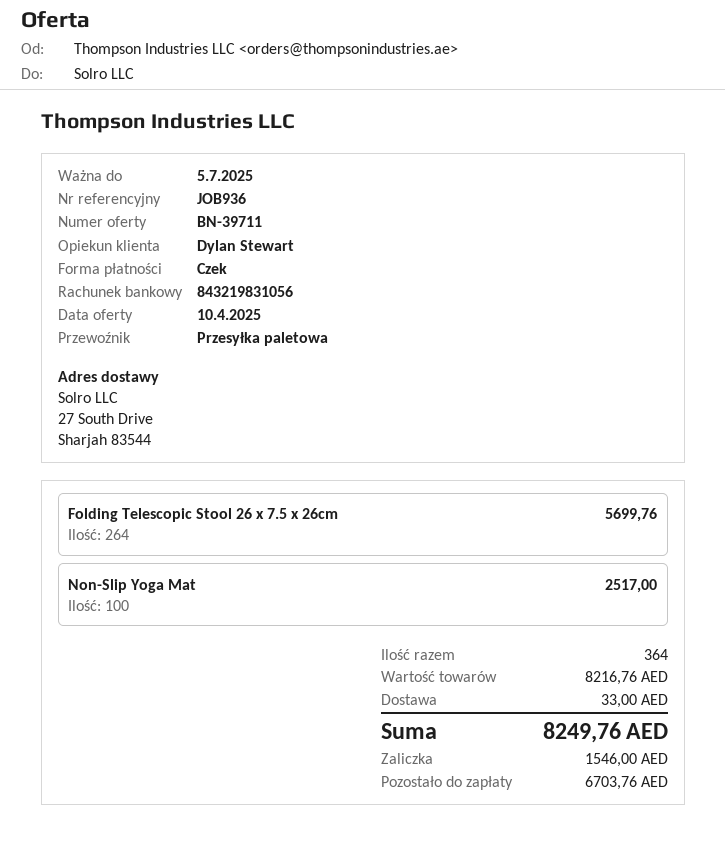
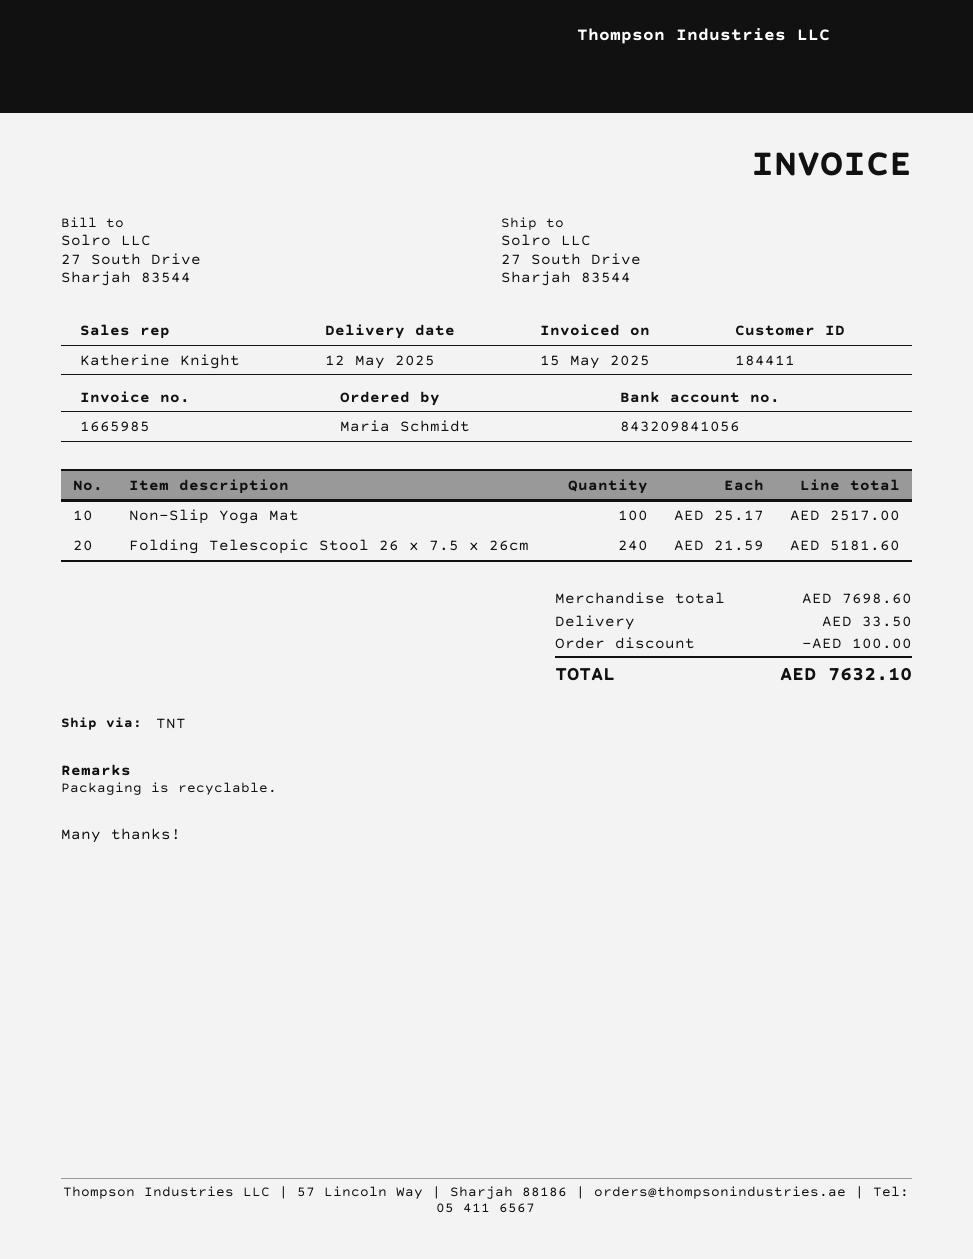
sales rep: Dylan Stewart -> Katherine Knight
bank account: 843219831056 -> 843209841056
shipping method: pallet freight -> TNT
Folding Telescopic Stool 26 x 7.5 x 26cm: 264 for 5699.76 -> 240 for 5181.60
subtotal: 8216.76 -> 7698.60
discount: none -> 100.00
shipping: 33.00 -> 33.50
total: 8249.76 -> 7632.10

